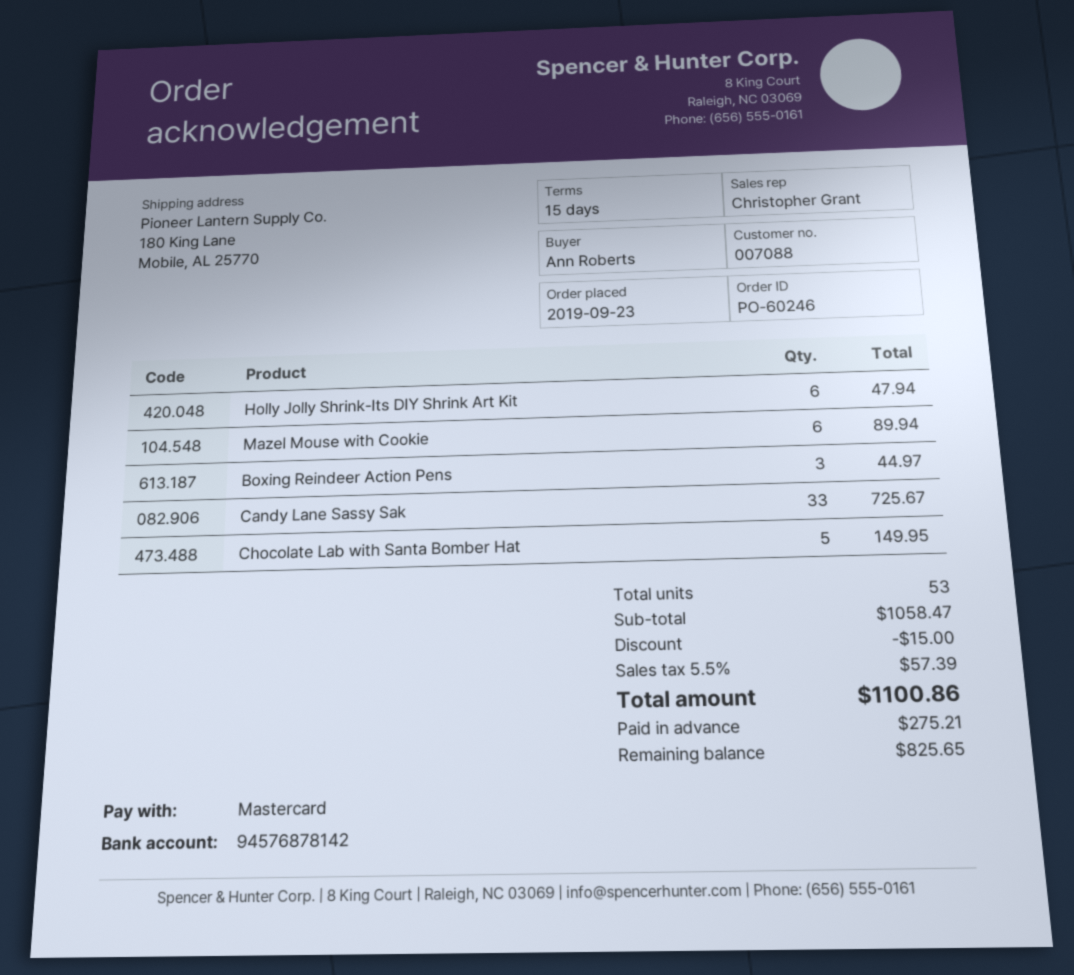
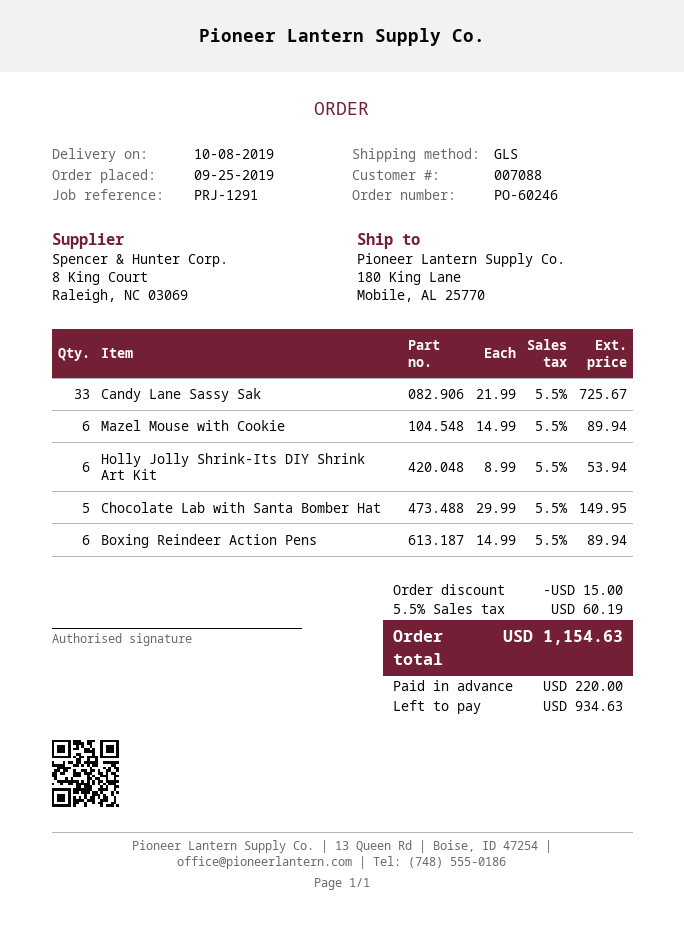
order date: 2019-09-23 -> 2019-09-25
Holly Jolly Shrink-Its DIY Shrink Art Kit: 6 for 47.94 -> 6 for 53.94
Boxing Reindeer Action Pens: 3 for 44.97 -> 6 for 89.94
tax: 5.5% = 57.39 -> 5.5% = 60.19
total: 1100.86 -> 1154.63
deposit: 275.21 -> 220.00
balance: 825.65 -> 934.63

